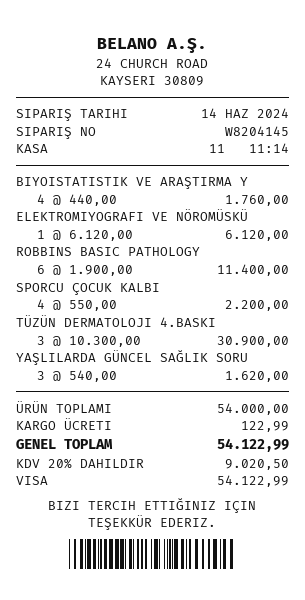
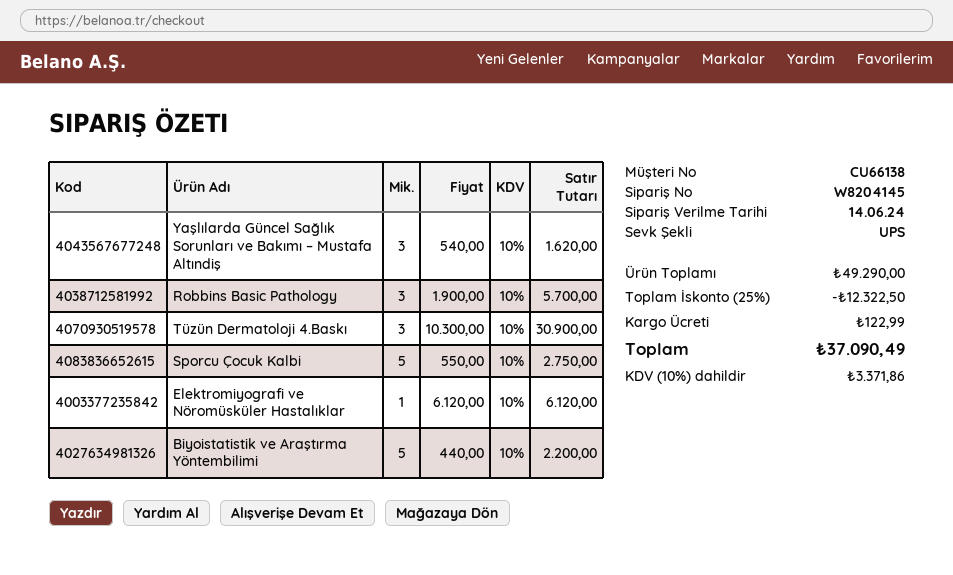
BIYOISTATISTIK VE ARAŞTIRMA Y: 4 x 440.00 = 1760.00 -> 5 x 440.00 = 2200.00
ROBBINS BASIC PATHOLOGY: 6 x 1900.00 = 11400.00 -> 3 x 1900.00 = 5700.00
SPORCU ÇOCUK KALBI: 4 x 550.00 = 2200.00 -> 5 x 550.00 = 2750.00
subtotal: 54000.00 -> 49290.00
discount: none -> 25% = 12322.50
tax: 20% = 9020.50 -> 10% = 3371.86
total: 54122.99 -> 37090.49

